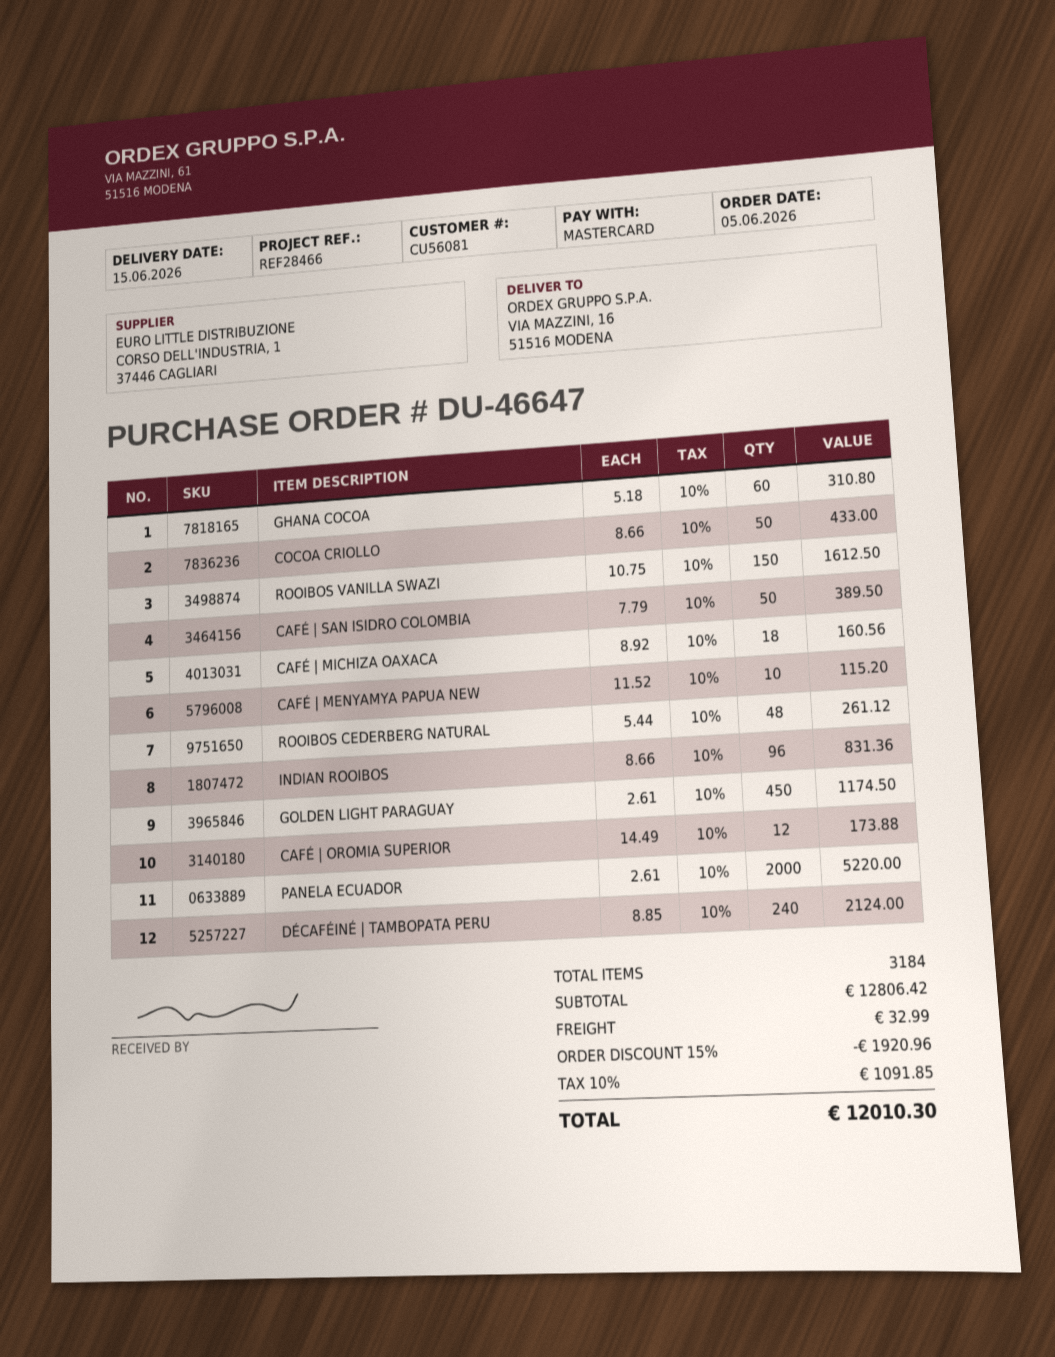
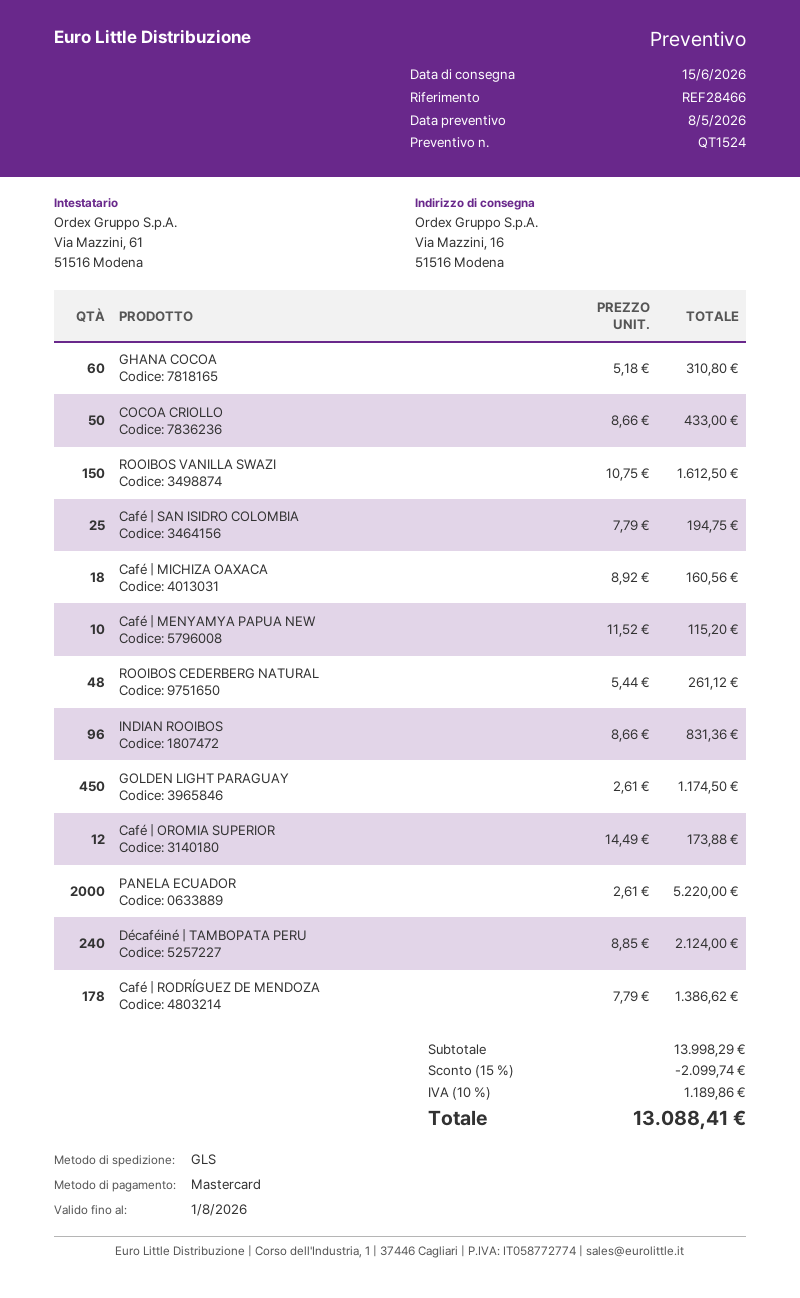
CAFÉ | SAN ISIDRO COLOMBIA: 50 x 7.79 = 389.50 -> 25 x 7.79 = 194.75
Café | RODRÍGUEZ DE MENDOZA: none -> 178 x 7.79 = 1386.62
subtotal: 12806.42 -> 13998.29
discount: 15% = 1920.96 -> 15% = 2099.74
shipping: 32.99 -> none
tax: 10% = 1091.85 -> 10% = 1189.86
total: 12010.30 -> 13088.41

